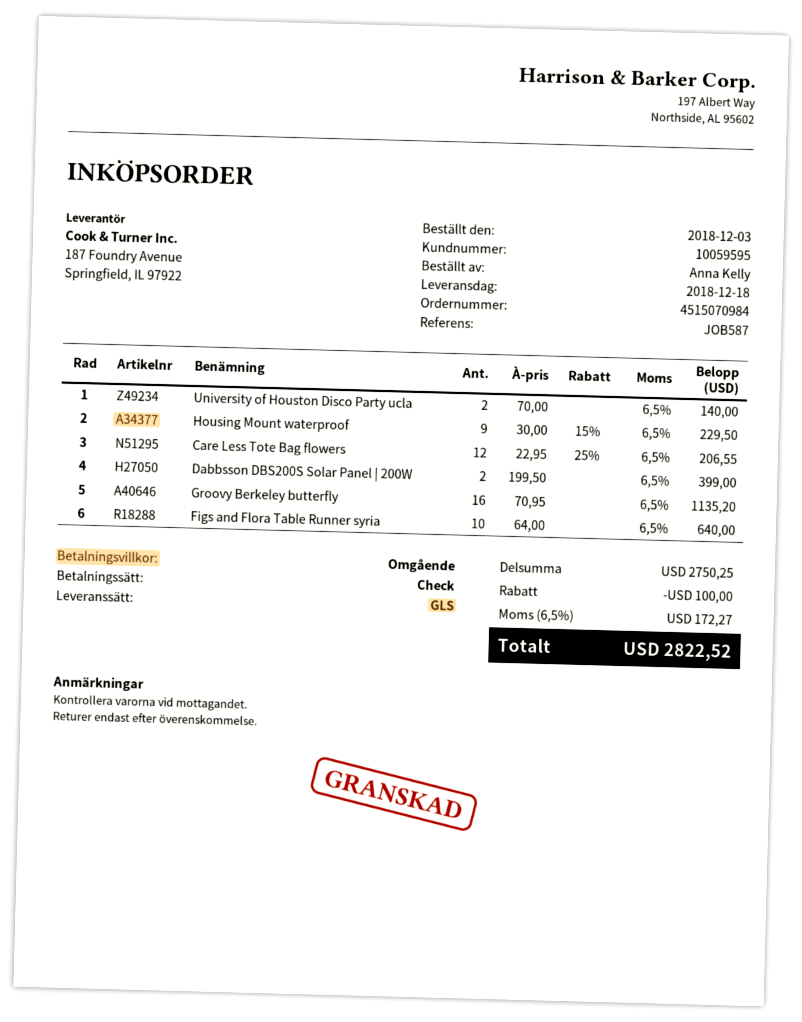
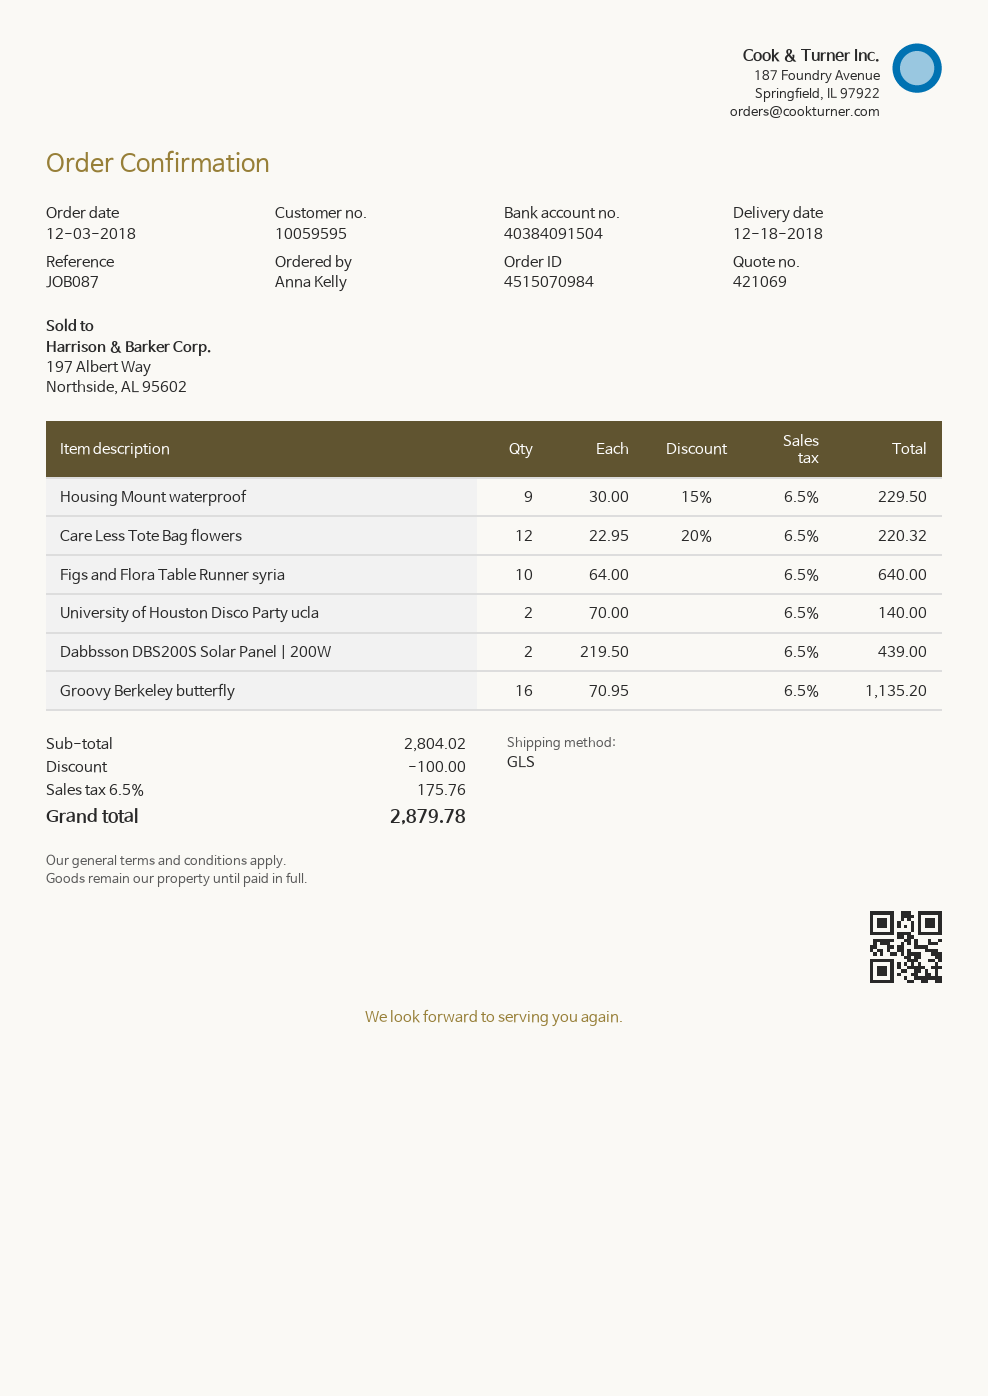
reference: JOB587 -> JOB087
Care Less Tote Bag flowers: 12 x 22.95 - 25% = 206.55 -> 12 x 22.95 - 20% = 220.32
Dabbsson DBS200S Solar Panel | 200W: 2 x 199.50 = 399.00 -> 2 x 219.50 = 439.00
subtotal: 2750.25 -> 2804.02
tax: 6.5% = 172.27 -> 6.5% = 175.76
total: 2822.52 -> 2879.78

